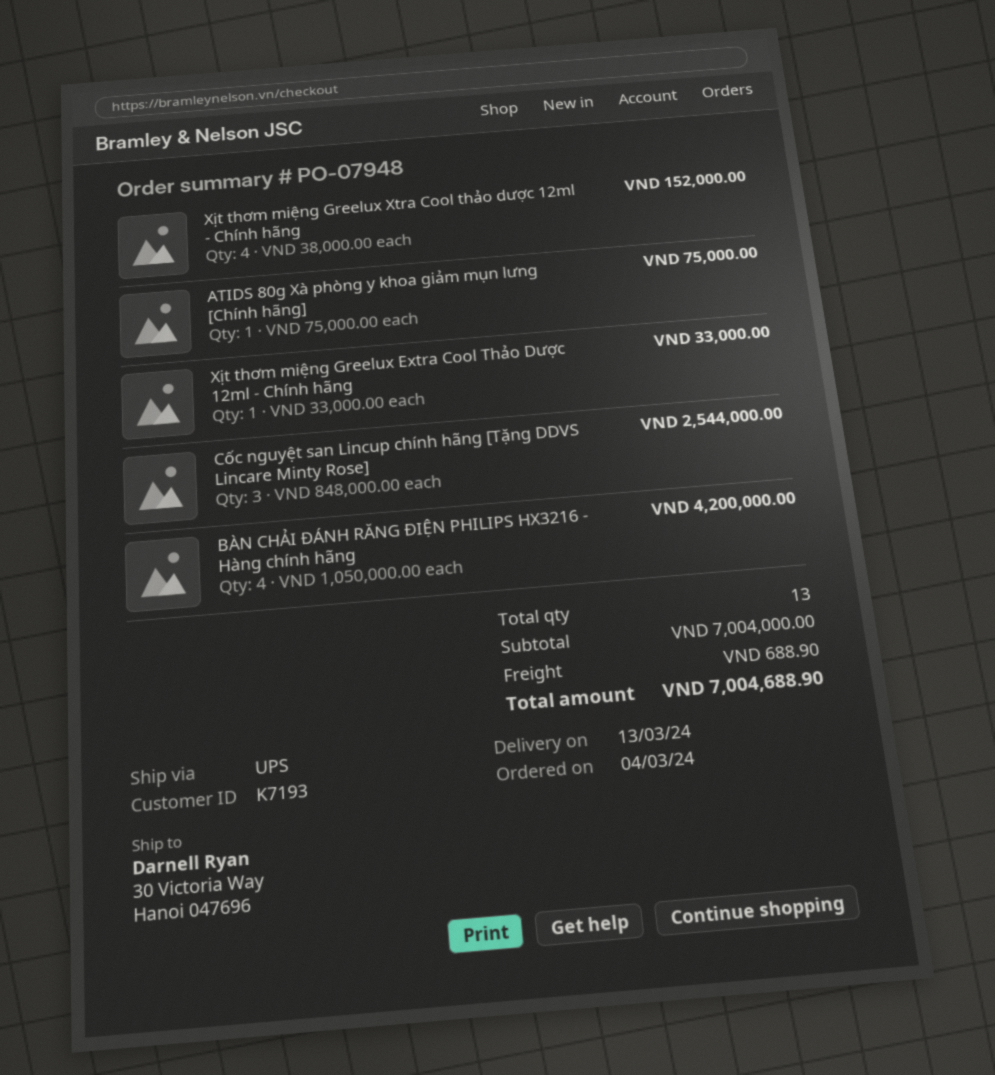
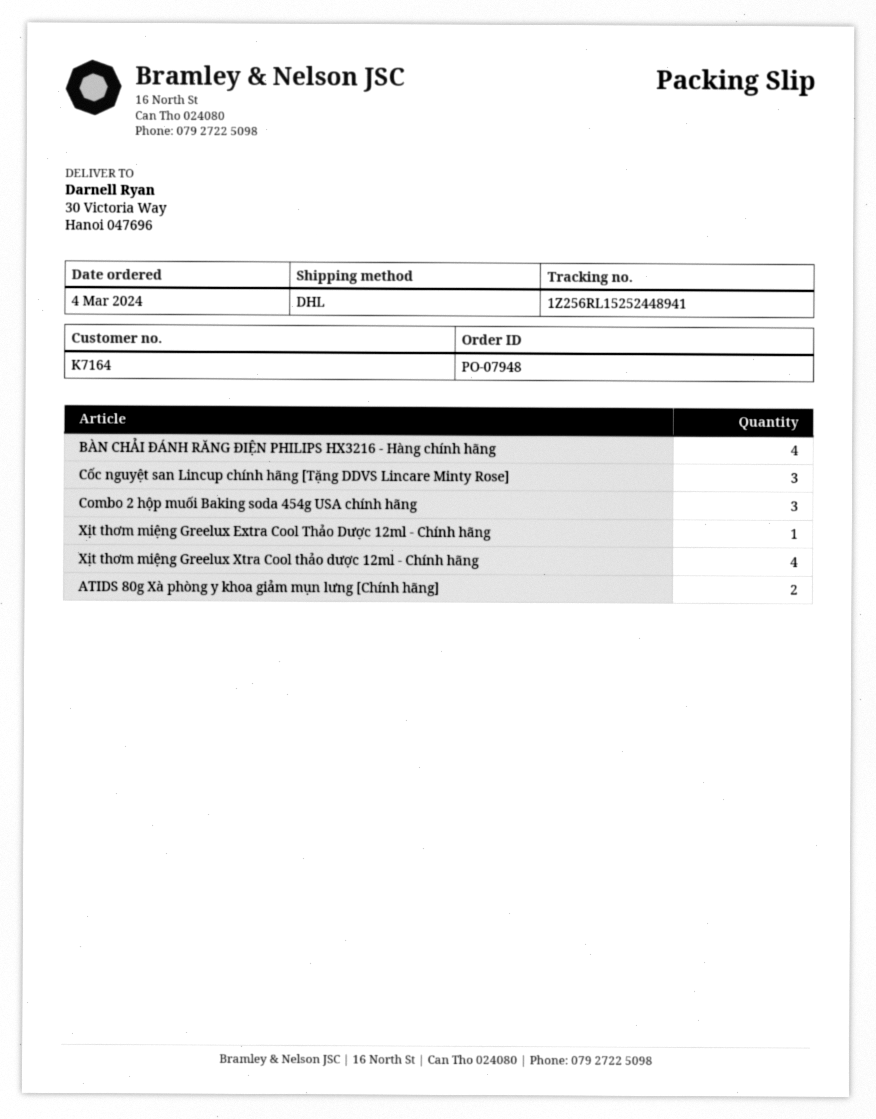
customer number: K7193 -> K7164
shipping method: UPS -> DHL
ATIDS 80g Xà phòng y khoa giảm mụn lưng [Chính hãng]: 1 -> 2
Combo 2 hộp muối Baking soda 454g USA chính hãng: none -> 3

